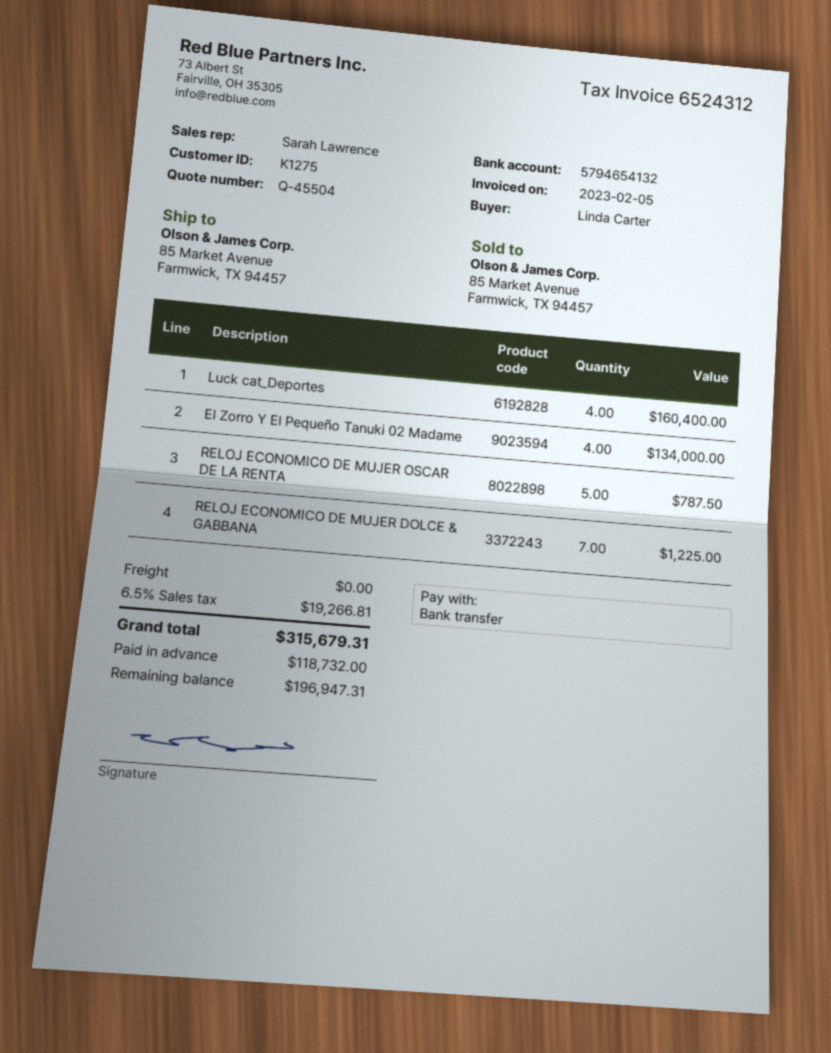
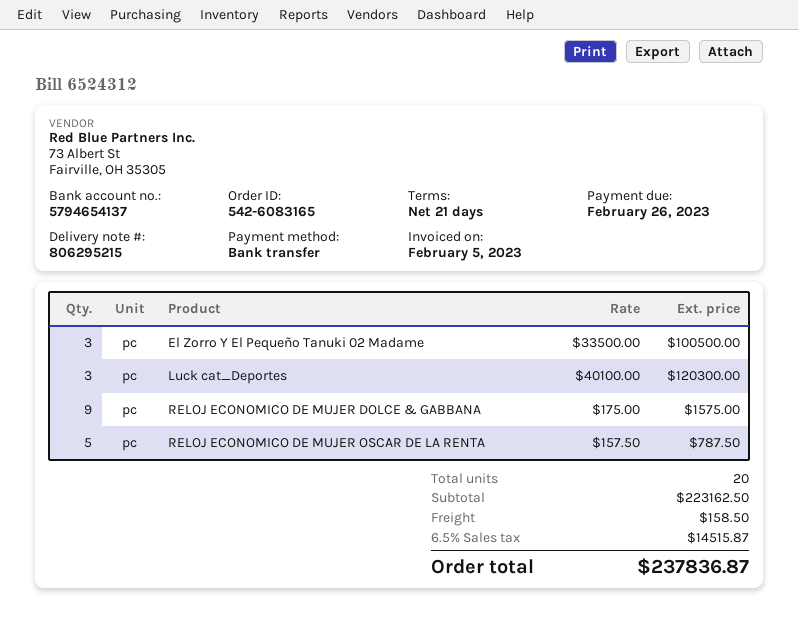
bank account: 5794654132 -> 5794654137
Luck cat_Deportes: 4 for 160400.00 -> 3 for 120300.00
El Zorro Y El Pequeño Tanuki 02 Madame: 4 for 134000.00 -> 3 for 100500.00
RELOJ ECONOMICO DE MUJER DOLCE & GABBANA: 7 for 1225.00 -> 9 for 1575.00
shipping: 0.00 -> 158.50
tax: 6.5% = 19266.81 -> 6.5% = 14515.87
total: 315679.31 -> 237836.87

